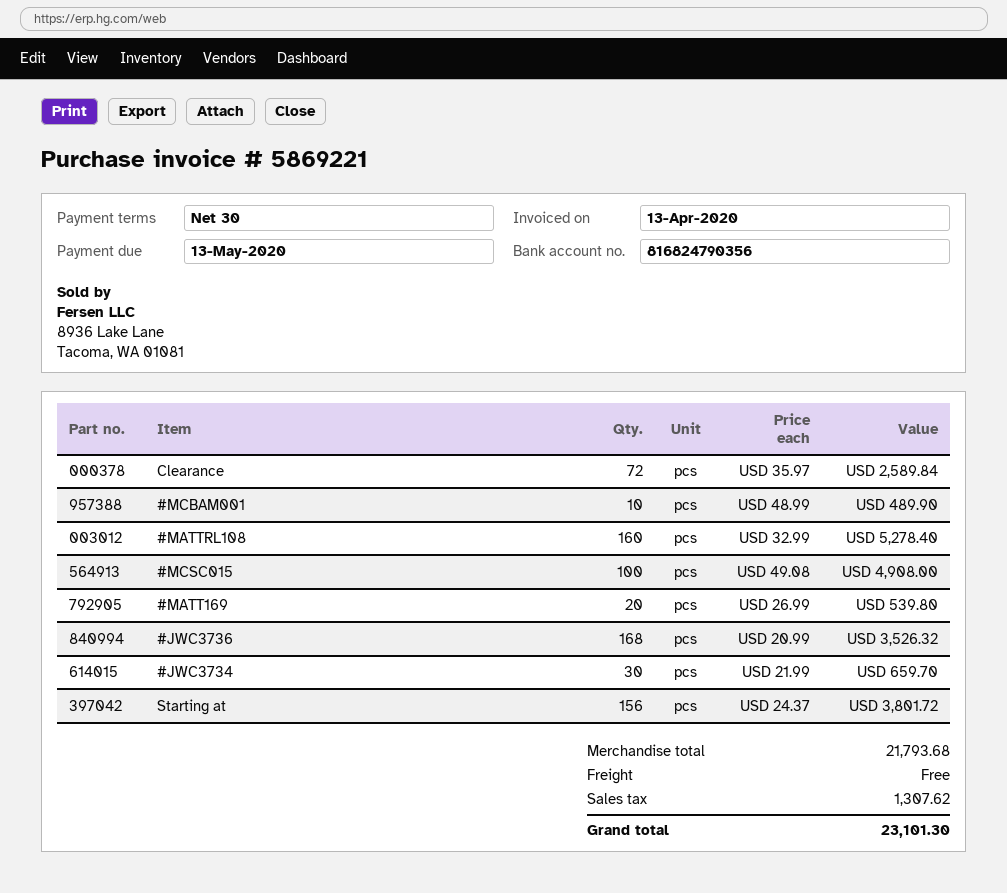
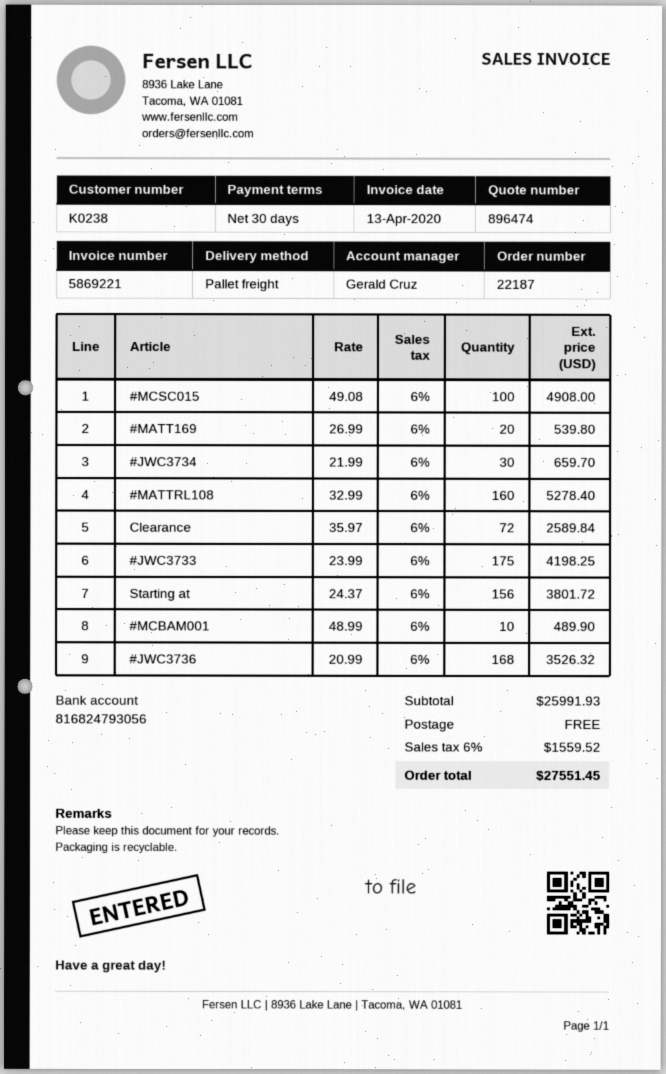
bank account: 816824790356 -> 816824793056
#JWC3733: none -> 175 x 23.99 = 4198.25
subtotal: 21793.68 -> 25991.93
tax: 1307.62 -> 1559.52
total: 23101.30 -> 27551.45

